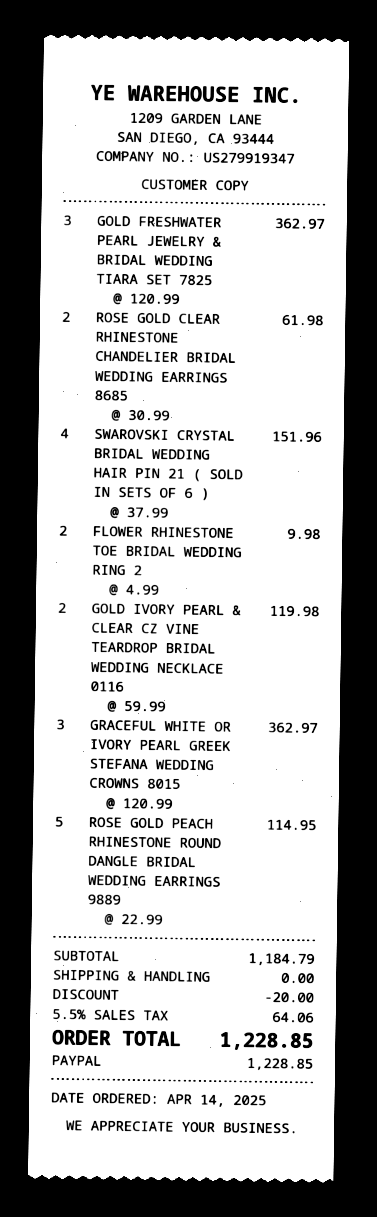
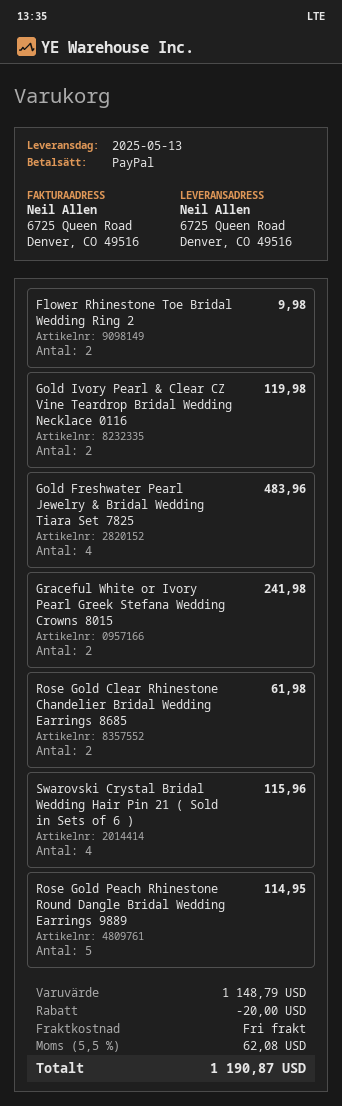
GOLD FRESHWATER PEARL JEWELRY & BRIDAL WEDDING TIARA SET 7825: 3 for 362.97 -> 4 for 483.96
SWAROVSKI CRYSTAL BRIDAL WEDDING HAIR PIN 21 ( SOLD IN SETS OF 6 ): 4 for 151.96 -> 4 for 115.96
GRACEFUL WHITE OR IVORY PEARL GREEK STEFANA WEDDING CROWNS 8015: 3 for 362.97 -> 2 for 241.98
subtotal: 1184.79 -> 1148.79
tax: 5.5% = 64.06 -> 5.5% = 62.08
total: 1228.85 -> 1190.87

